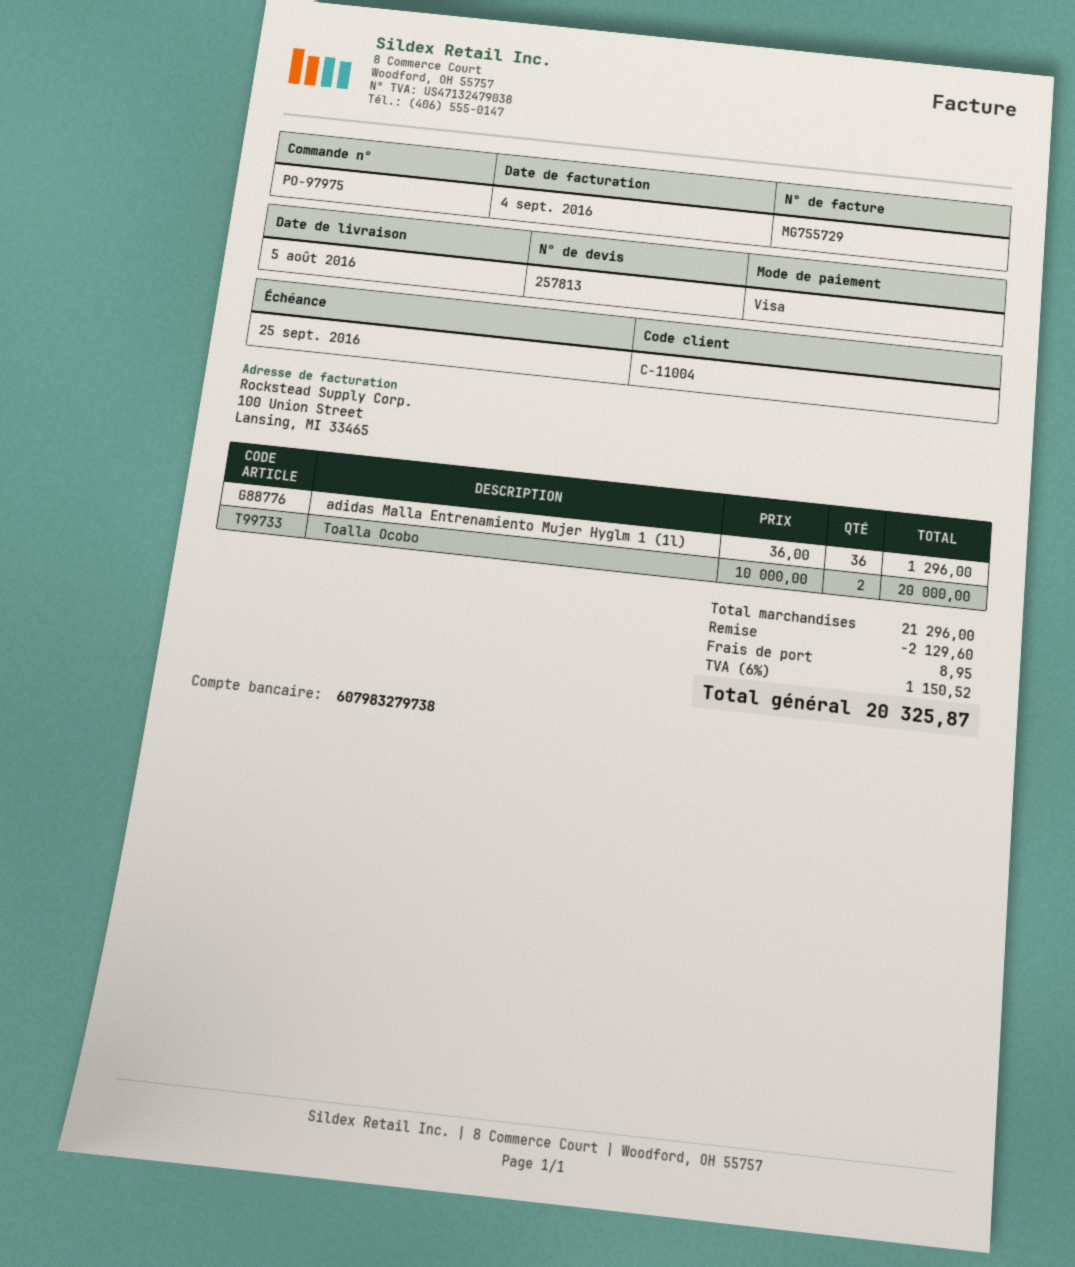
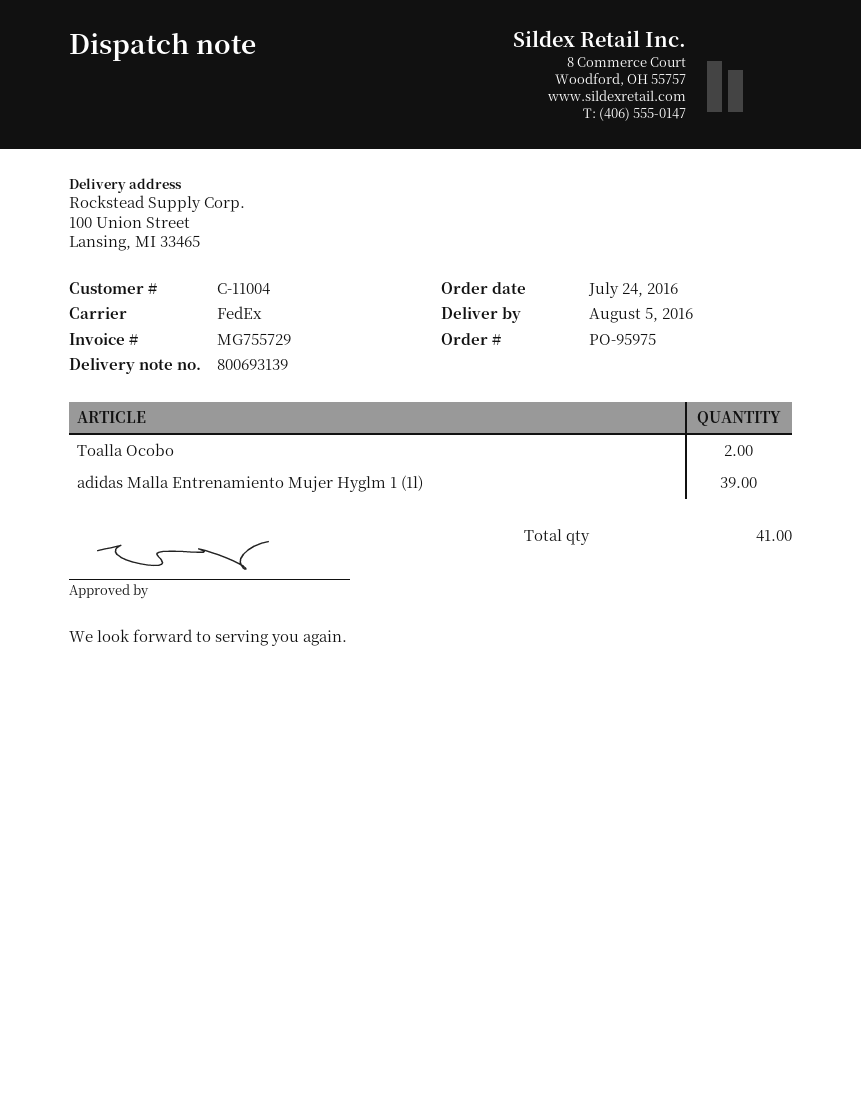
order number: PO-97975 -> PO-95975
adidas Malla Entrenamiento Mujer Hyglm 1 (1l): 36 -> 39

